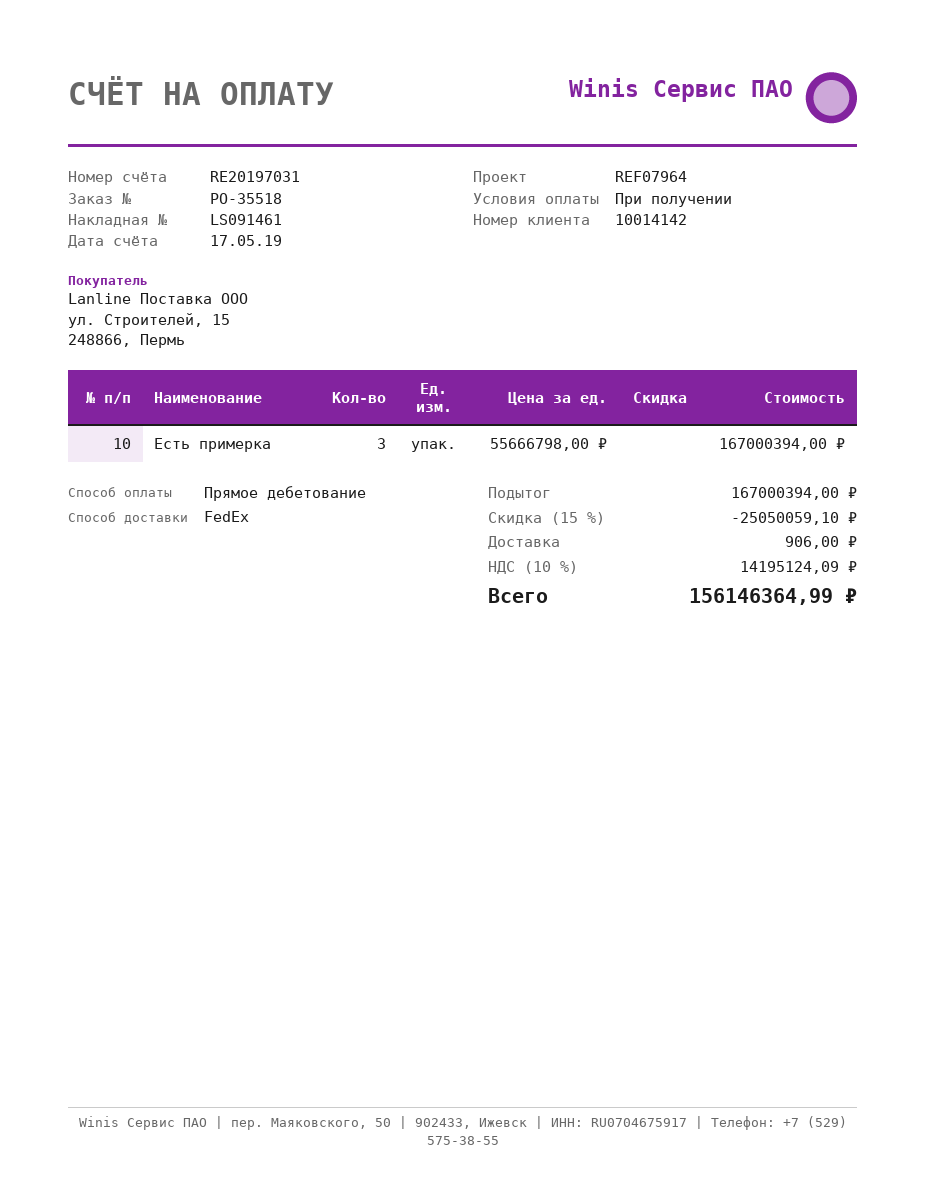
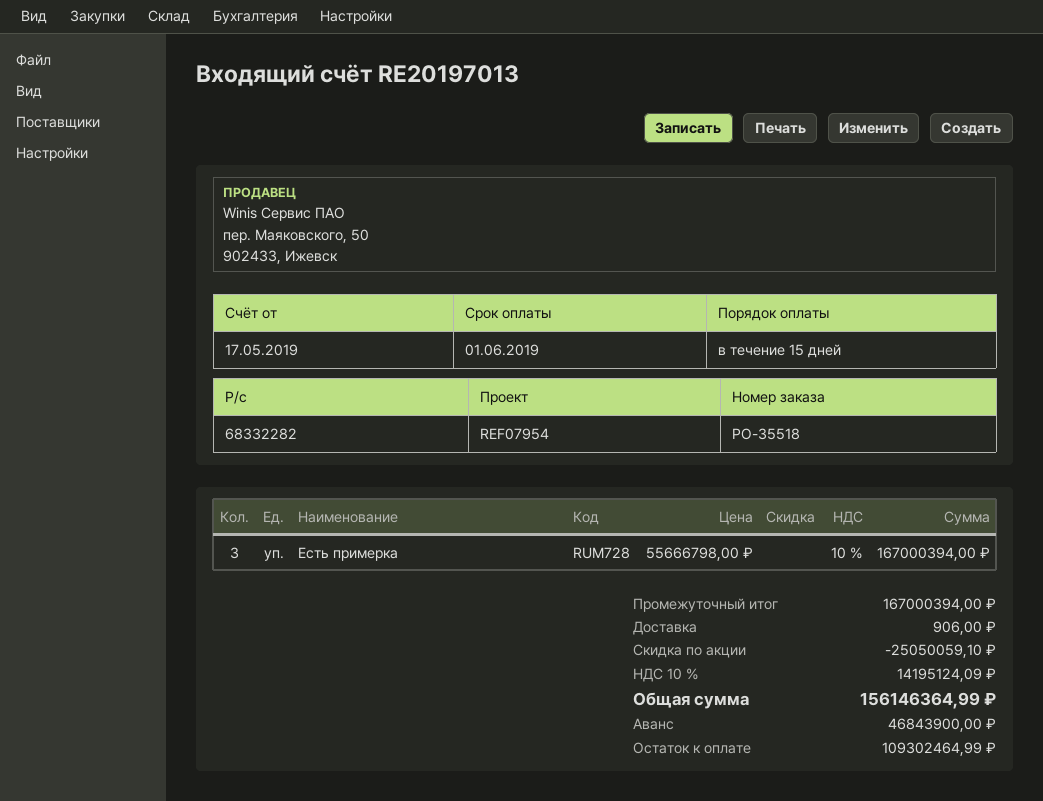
invoice number: RE20197031 -> RE20197013
payment terms: on receipt -> 15 days
reference: REF07964 -> REF07954

